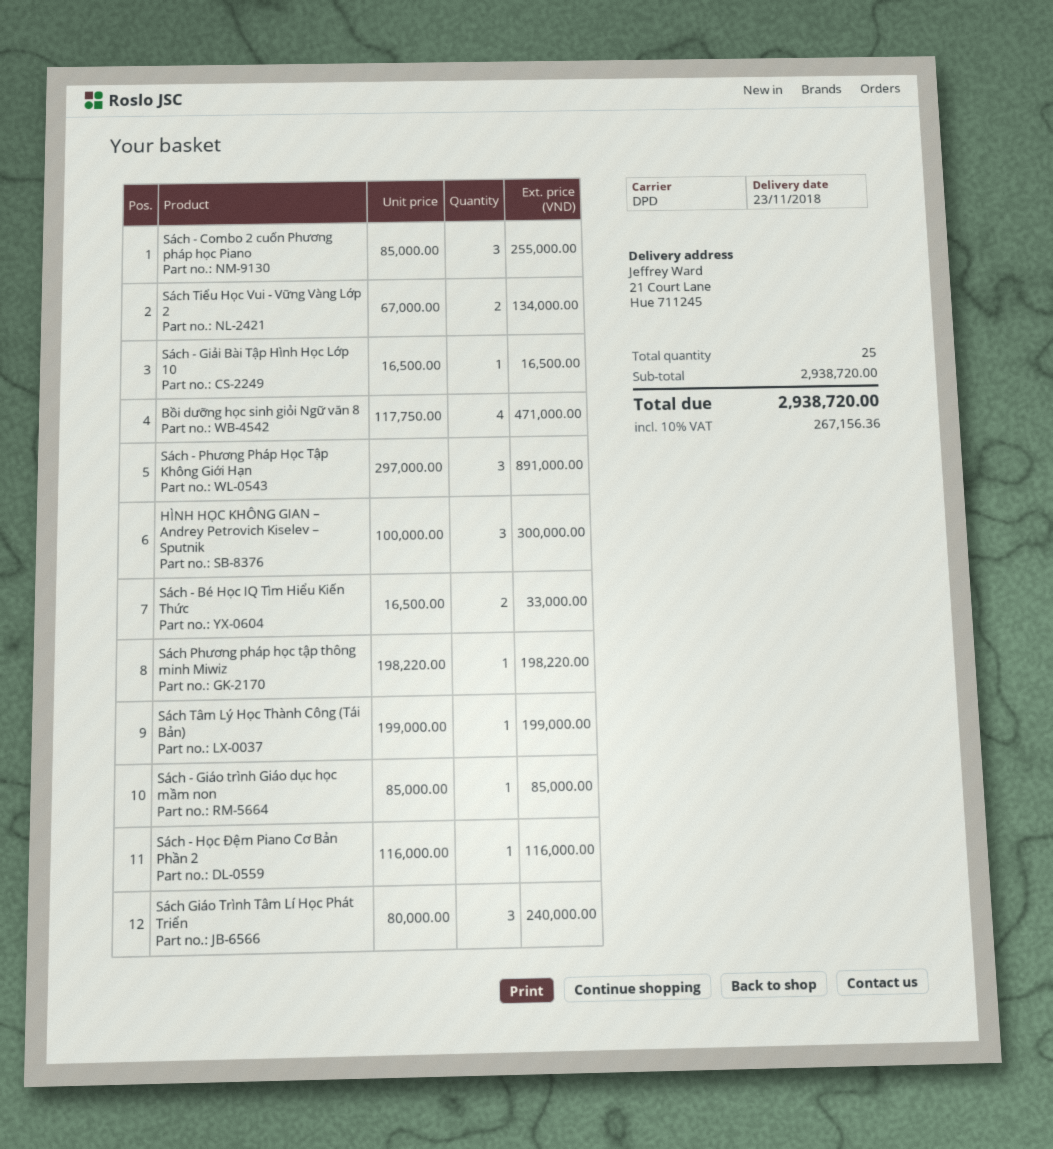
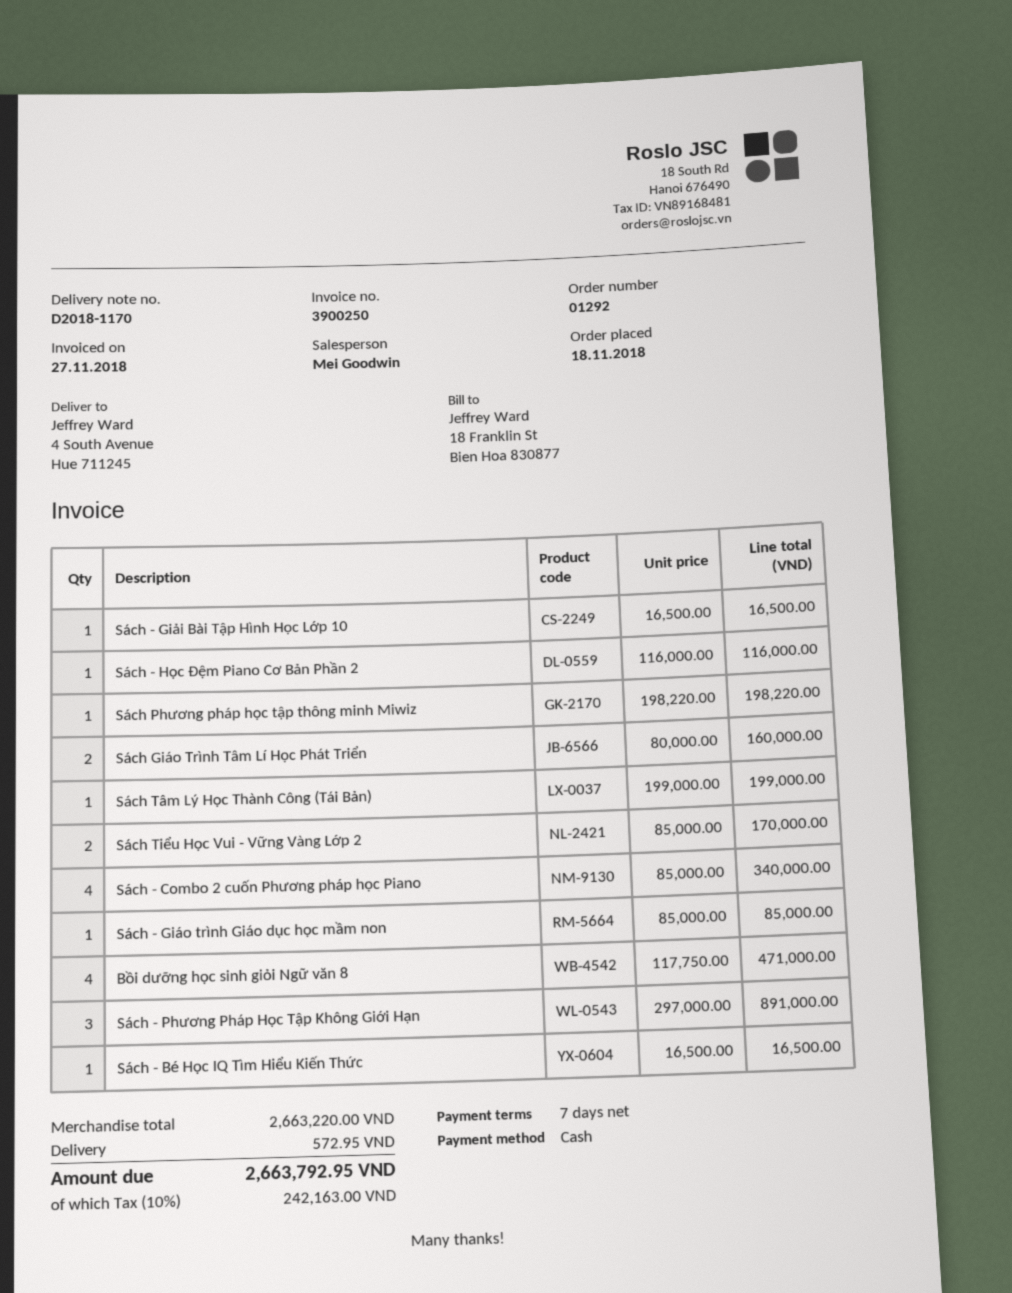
ship to: 21 Court Lane, Hue 711245 -> 4 South Avenue, Hue 711245
Sách - Combo 2 cuốn Phương pháp học Piano: 3 x 85000.00 = 255000.00 -> 4 x 85000.00 = 340000.00
Sách Tiểu Học Vui - Vững Vàng Lớp 2: 2 x 67000.00 = 134000.00 -> 2 x 85000.00 = 170000.00
HÌNH HỌC KHÔNG GIAN – Andrey Petrovich Kiselev – Sputnik: 3 x 100000.00 = 300000.00 -> none
Sách - Bé Học IQ Tìm Hiểu Kiến Thức: 2 x 16500.00 = 33000.00 -> 1 x 16500.00 = 16500.00
Sách Giáo Trình Tâm Lí Học Phát Triển: 3 x 80000.00 = 240000.00 -> 2 x 80000.00 = 160000.00
subtotal: 2938720.00 -> 2663220.00
shipping: none -> 572.95
tax: 10% = 267156.36 -> 10% = 242163.00
total: 2938720.00 -> 2663792.95

